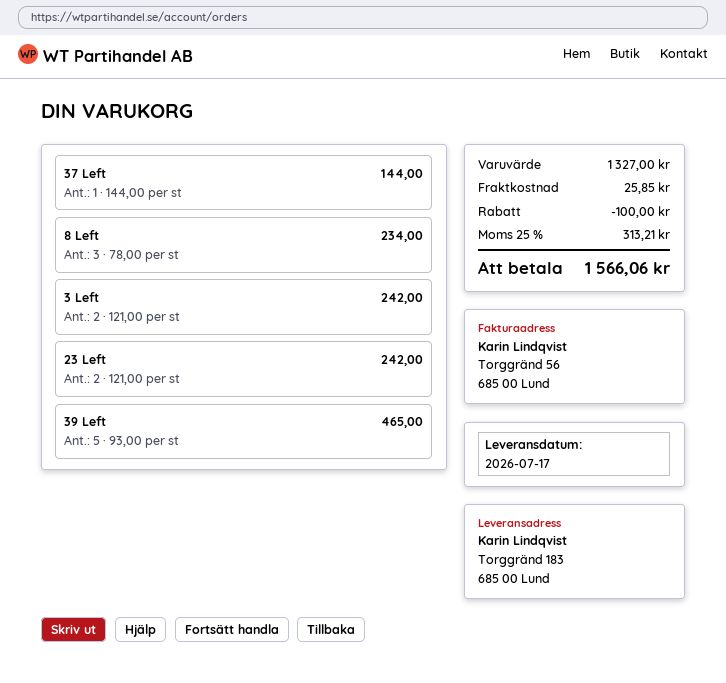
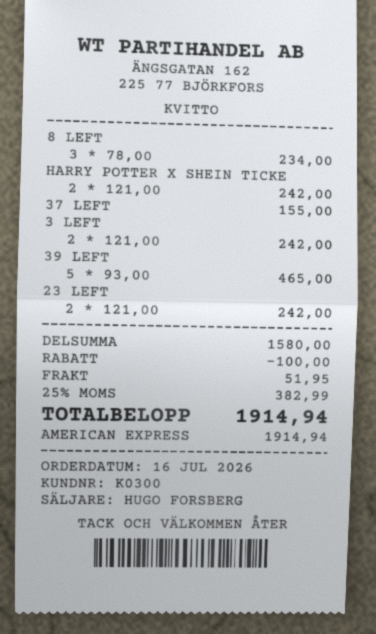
37 Left: 1 x 144.00 = 144.00 -> 1 x 155.00 = 155.00
HARRY POTTER X SHEIN TICKE: none -> 2 x 121.00 = 242.00
subtotal: 1327.00 -> 1580.00
shipping: 25.85 -> 51.95
tax: 25% = 313.21 -> 25% = 382.99
total: 1566.06 -> 1914.94

